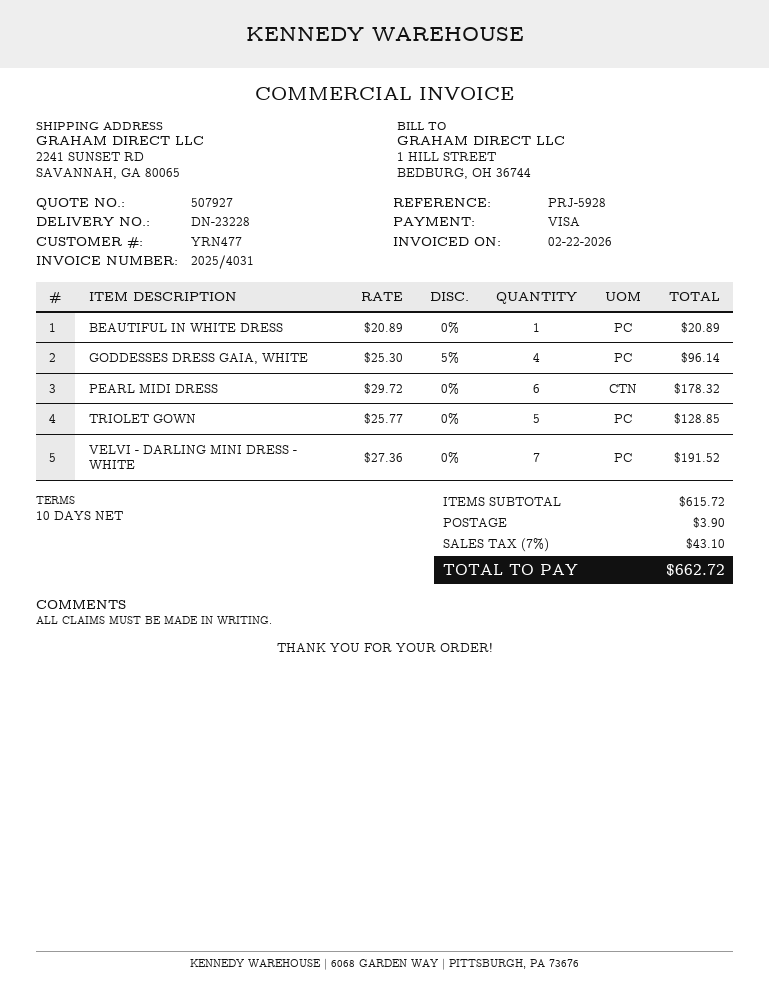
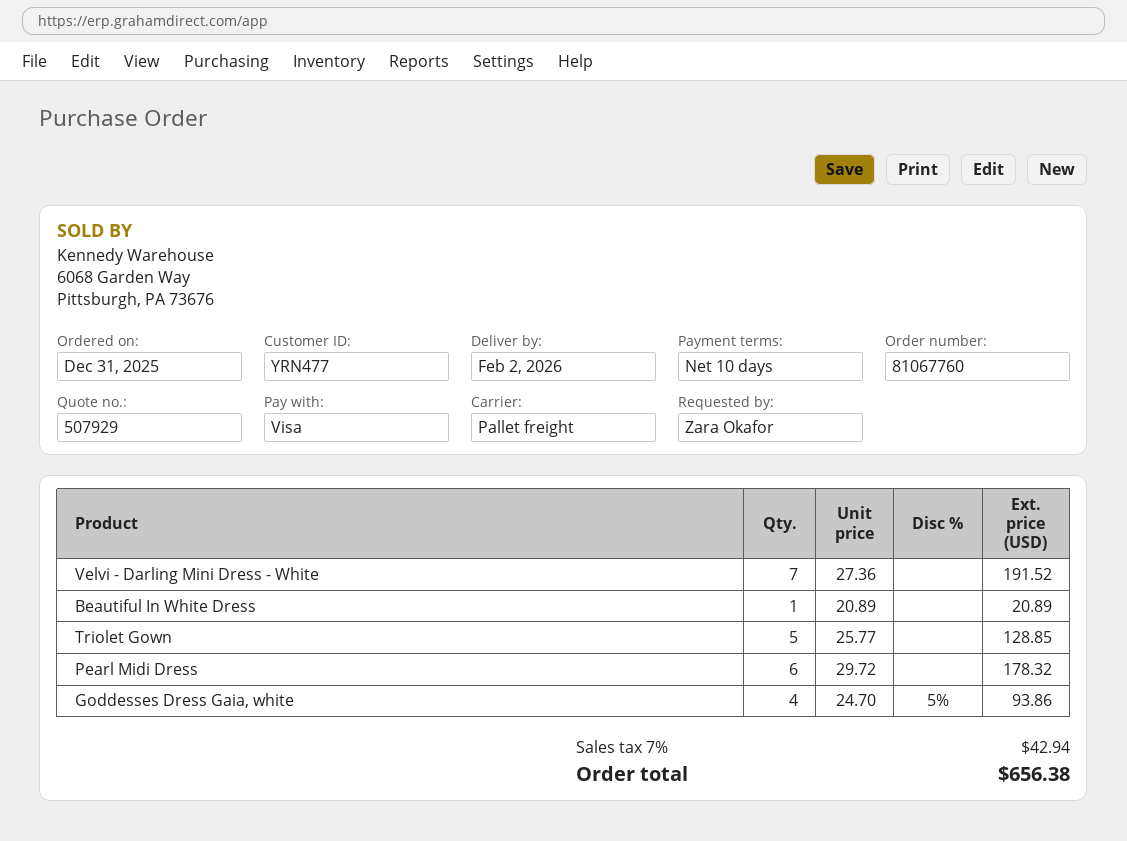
quote number: 507927 -> 507929
GODDESSES DRESS GAIA, WHITE: 4 x 25.30 - 5% = 96.14 -> 4 x 24.70 - 5% = 93.86
shipping: 3.90 -> none
tax: 7% = 43.10 -> 7% = 42.94
total: 662.72 -> 656.38

